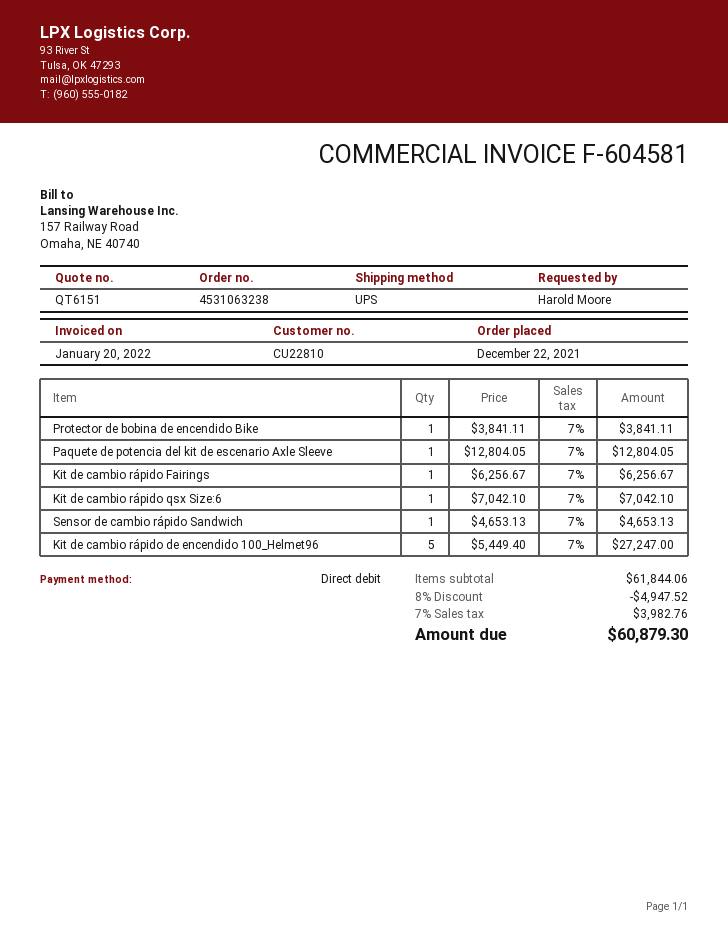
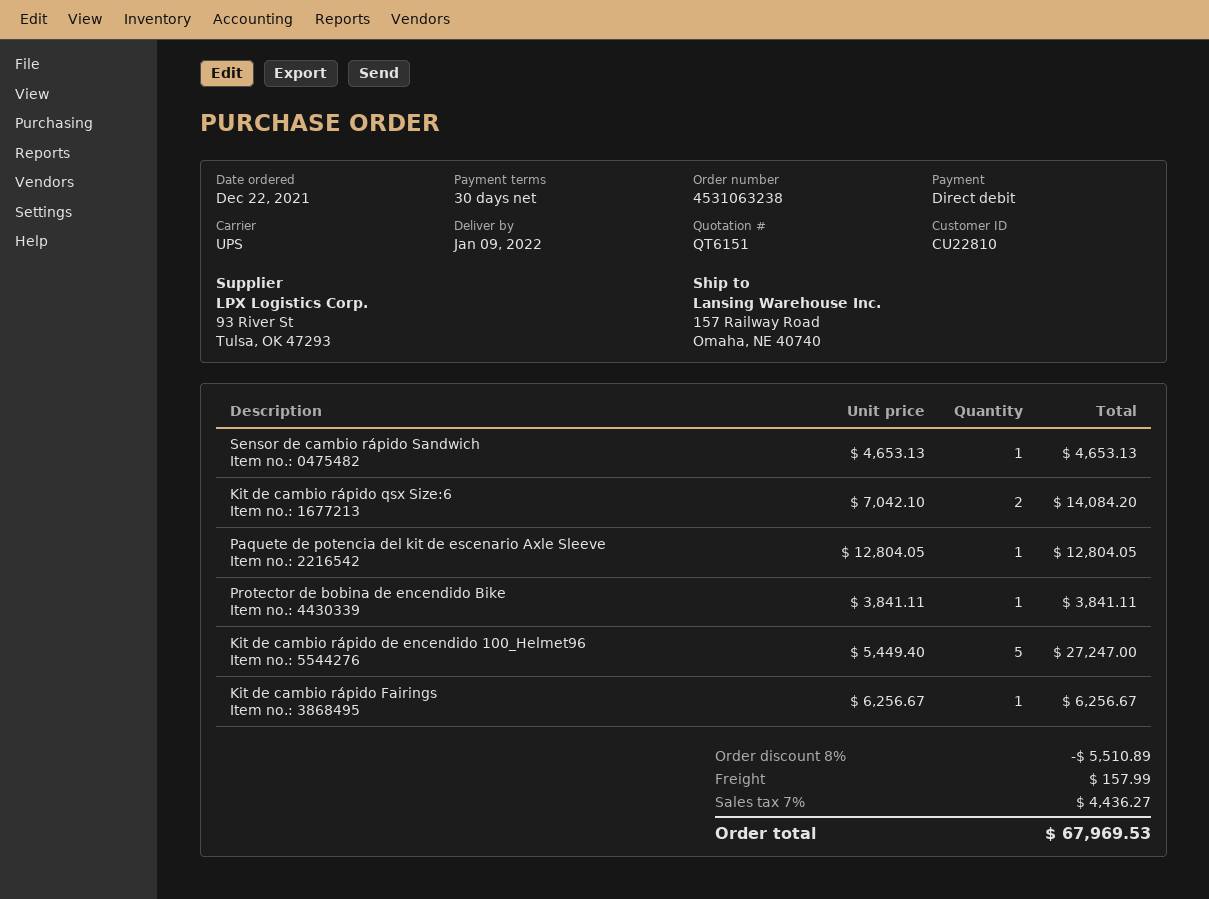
Kit de cambio rápido qsx Size:6: 1 x 7042.10 = 7042.10 -> 2 x 7042.10 = 14084.20
discount: 8% = 4947.52 -> 8% = 5510.89
shipping: none -> 157.99
tax: 7% = 3982.76 -> 7% = 4436.27
total: 60879.30 -> 67969.53

